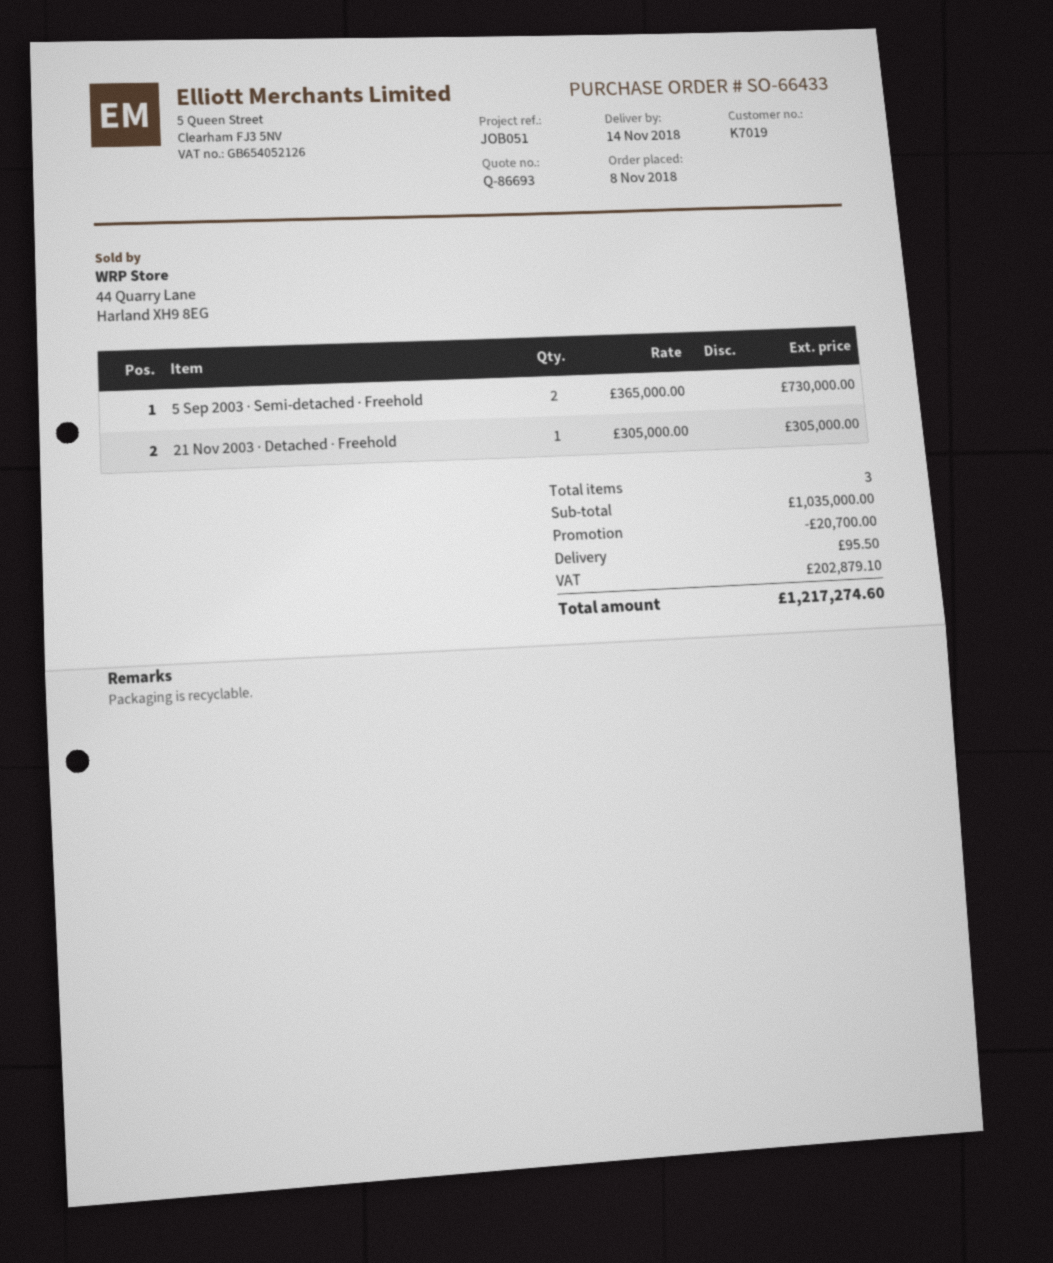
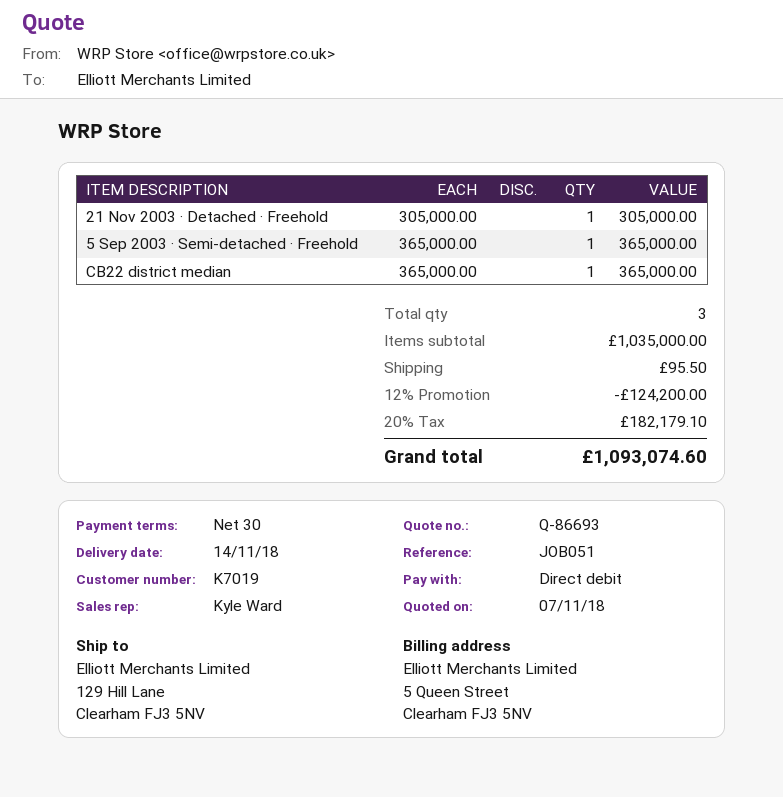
5 Sep 2003 · Semi-detached · Freehold: 2 x 365000.00 = 730000.00 -> 1 x 365000.00 = 365000.00
CB22 district median: none -> 1 x 365000.00 = 365000.00
discount: 20700.00 -> 124200.00
tax: 202879.10 -> 182179.10
total: 1217274.60 -> 1093074.60

